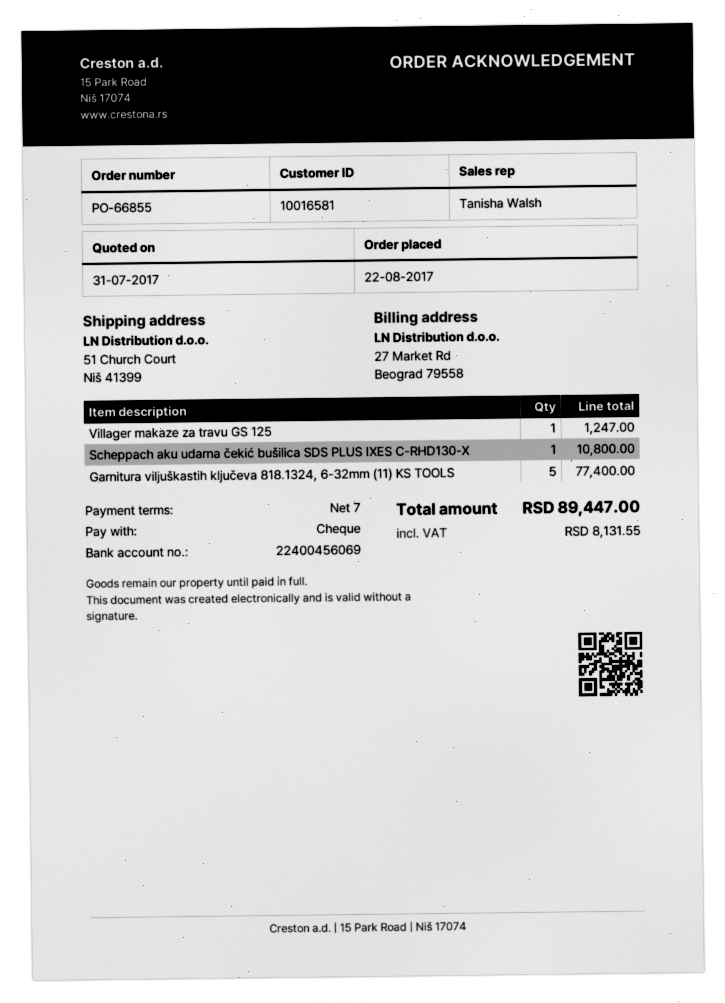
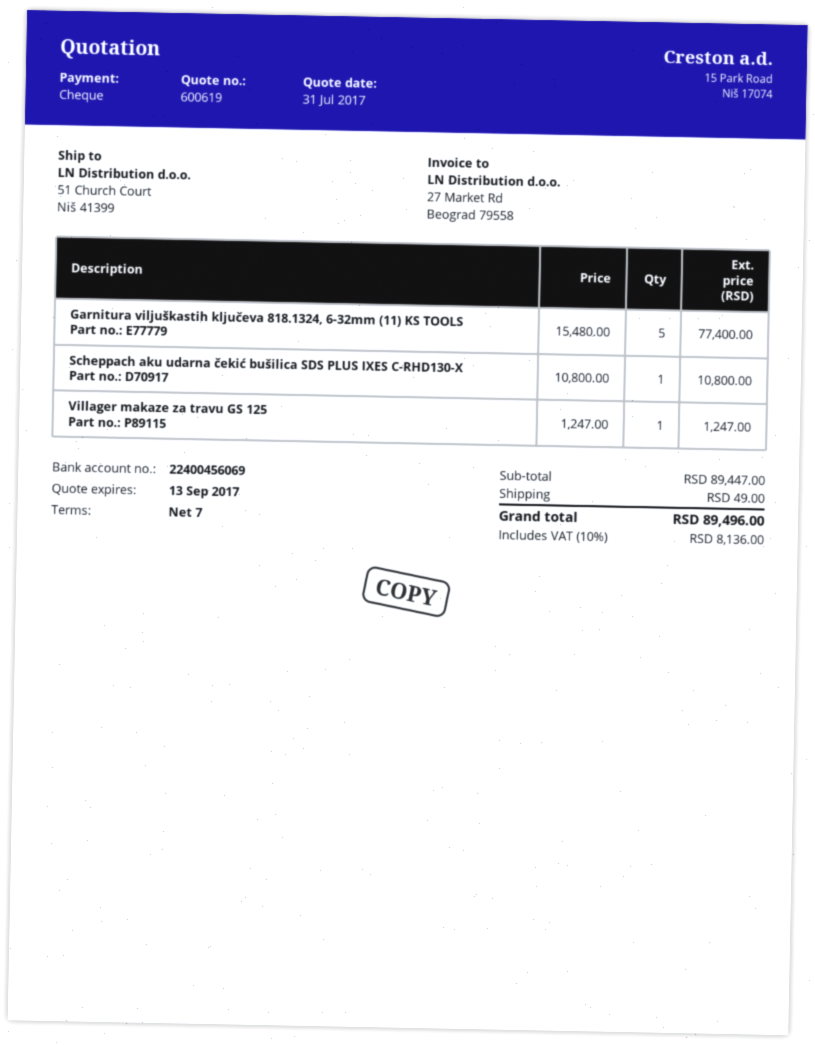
shipping: none -> 49.00
tax: 8131.55 -> 8136.00
total: 89447.00 -> 89496.00

